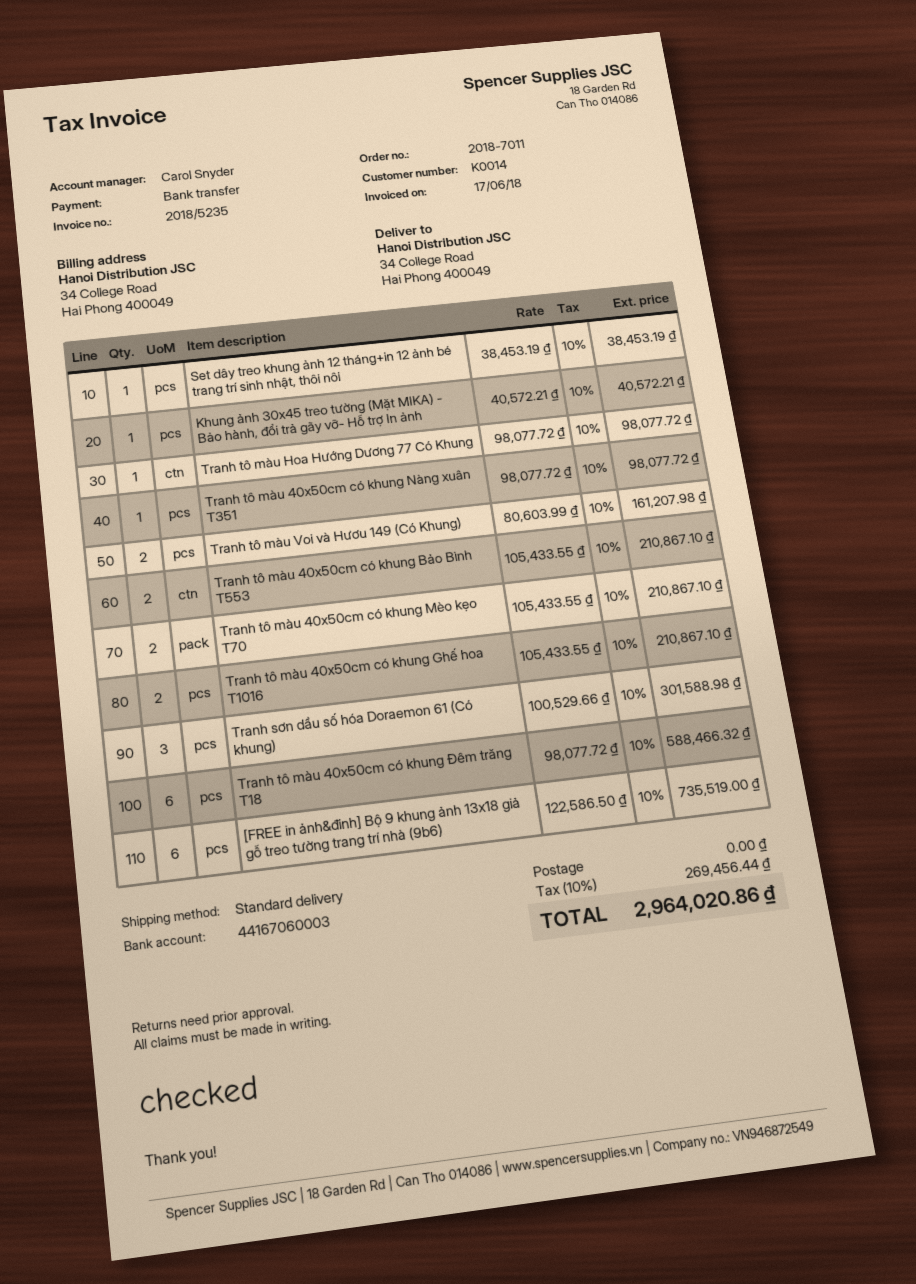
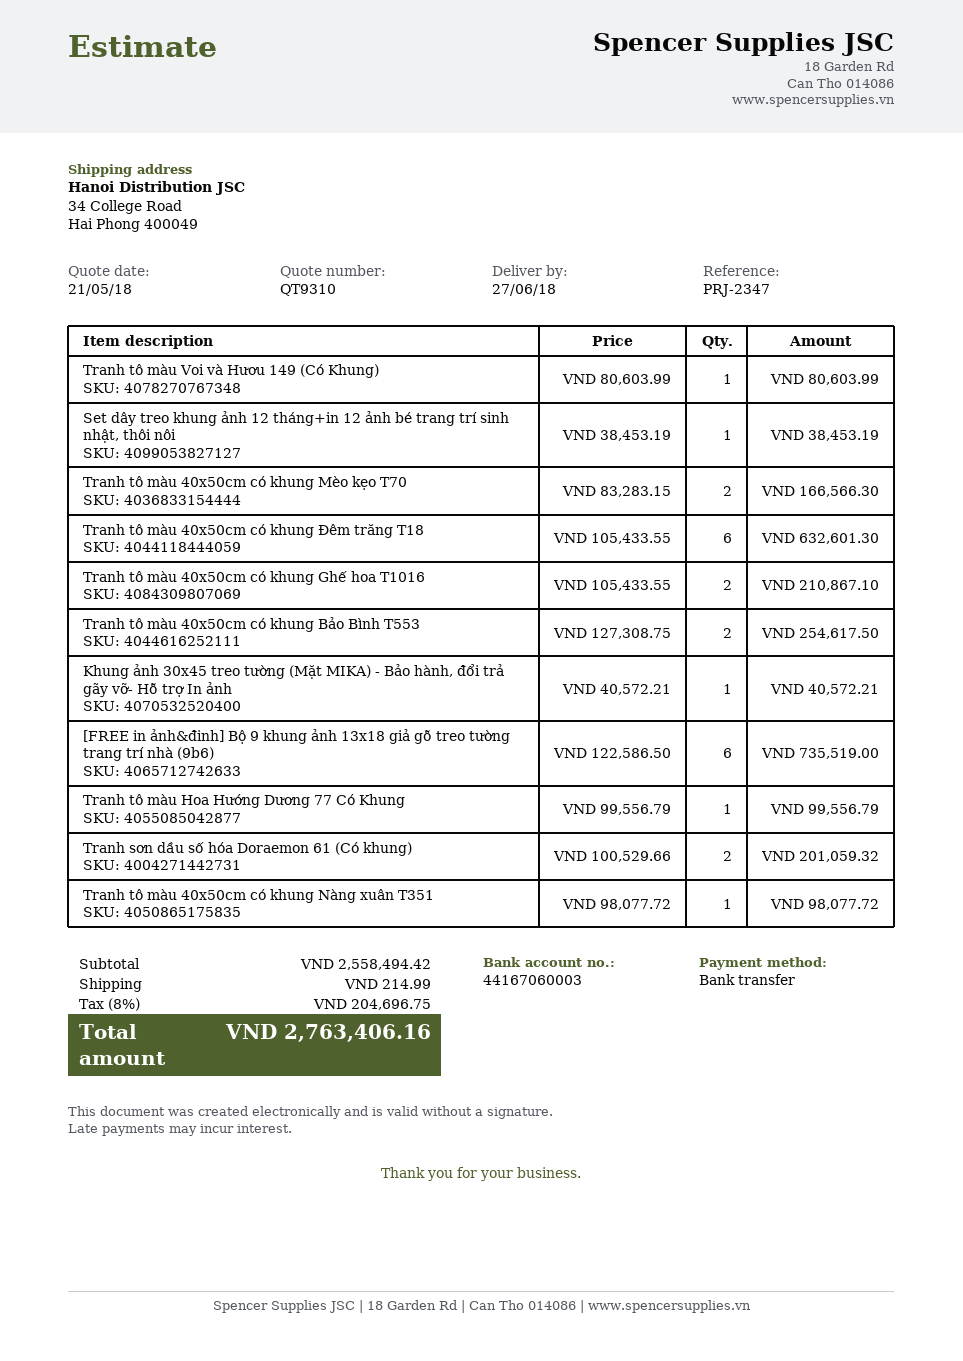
Tranh tô màu Hoa Hướng Dương 77 Có Khung: 1 x 98077.72 = 98077.72 -> 1 x 99556.79 = 99556.79
Tranh tô màu Voi và Hươu 149 (Có Khung): 2 x 80603.99 = 161207.98 -> 1 x 80603.99 = 80603.99
Tranh tô màu 40x50cm có khung Bảo Bình T553: 2 x 105433.55 = 210867.10 -> 2 x 127308.75 = 254617.50
Tranh tô màu 40x50cm có khung Mèo kẹo T70: 2 x 105433.55 = 210867.10 -> 2 x 83283.15 = 166566.30
Tranh sơn dầu số hóa Doraemon 61 (Có khung): 3 x 100529.66 = 301588.98 -> 2 x 100529.66 = 201059.32
Tranh tô màu 40x50cm có khung Đêm trăng T18: 6 x 98077.72 = 588466.32 -> 6 x 105433.55 = 632601.30
shipping: 0.00 -> 214.99
tax: 10% = 269456.44 -> 8% = 204696.75
total: 2964020.86 -> 2763406.16

